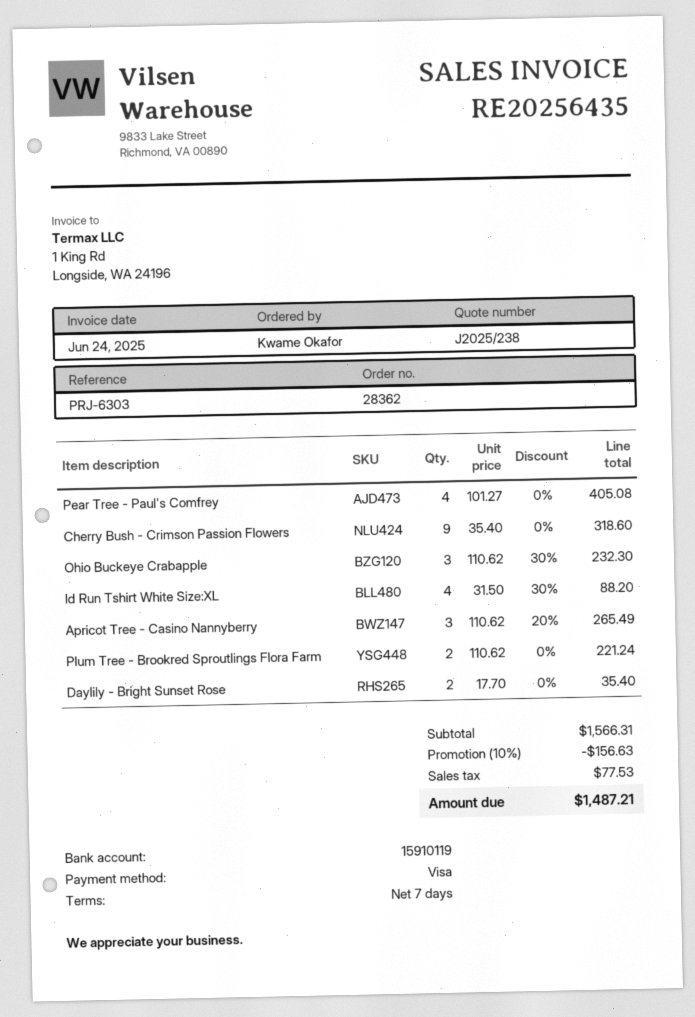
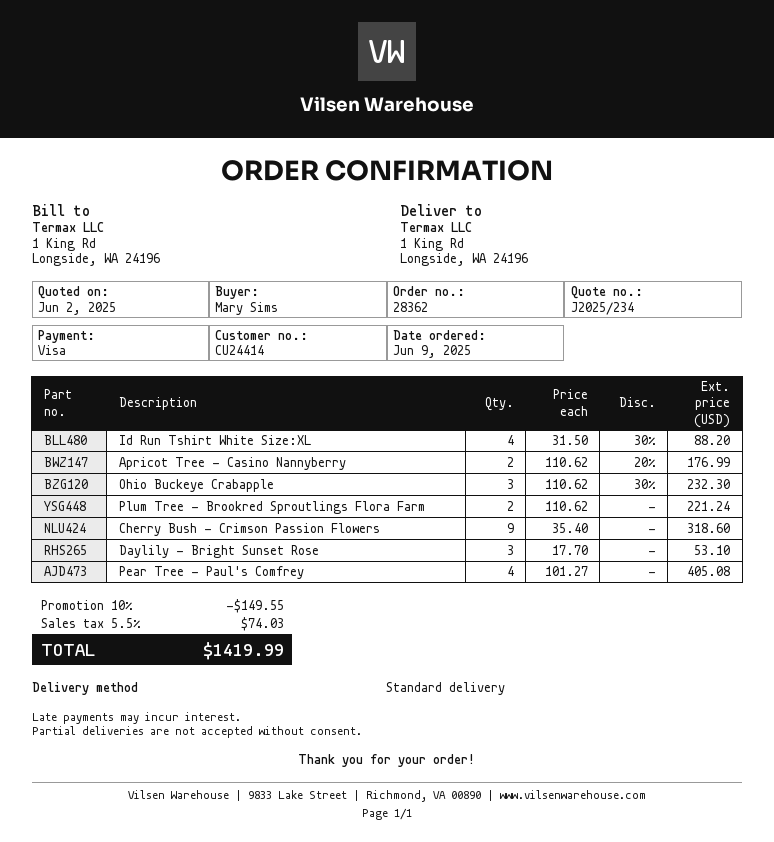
quote number: J2025/238 -> J2025/234
ordered by: Kwame Okafor -> Mary Sims
Apricot Tree - Casino Nannyberry: 3 x 110.62 - 20% = 265.49 -> 2 x 110.62 - 20% = 176.99
Daylily - Bright Sunset Rose: 2 x 17.70 = 35.40 -> 3 x 17.70 = 53.10
discount: 10% = 156.63 -> 10% = 149.55
tax: 77.53 -> 74.03
total: 1487.21 -> 1419.99

